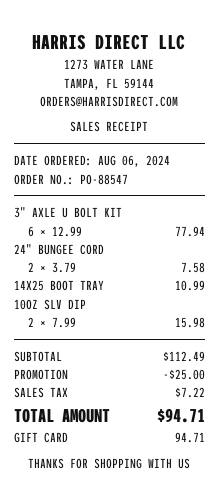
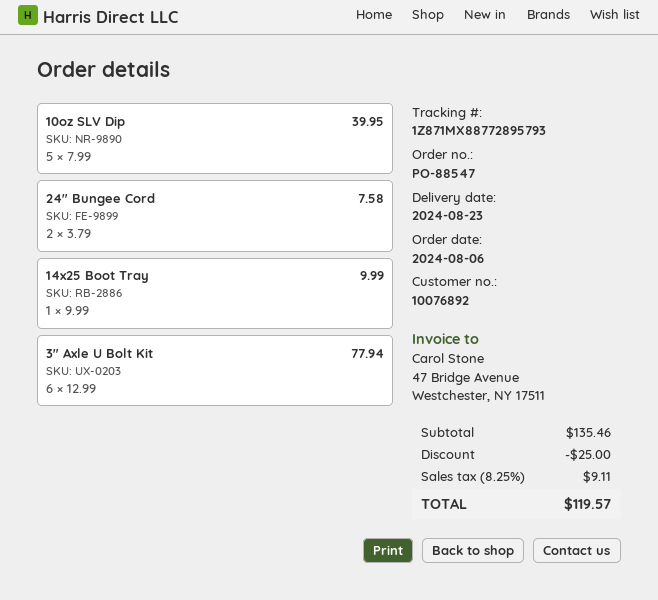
14X25 BOOT TRAY: 1 x 10.99 = 10.99 -> 1 x 9.99 = 9.99
10OZ SLV DIP: 2 x 7.99 = 15.98 -> 5 x 7.99 = 39.95
subtotal: 112.49 -> 135.46
tax: 7.22 -> 9.11
total: 94.71 -> 119.57

